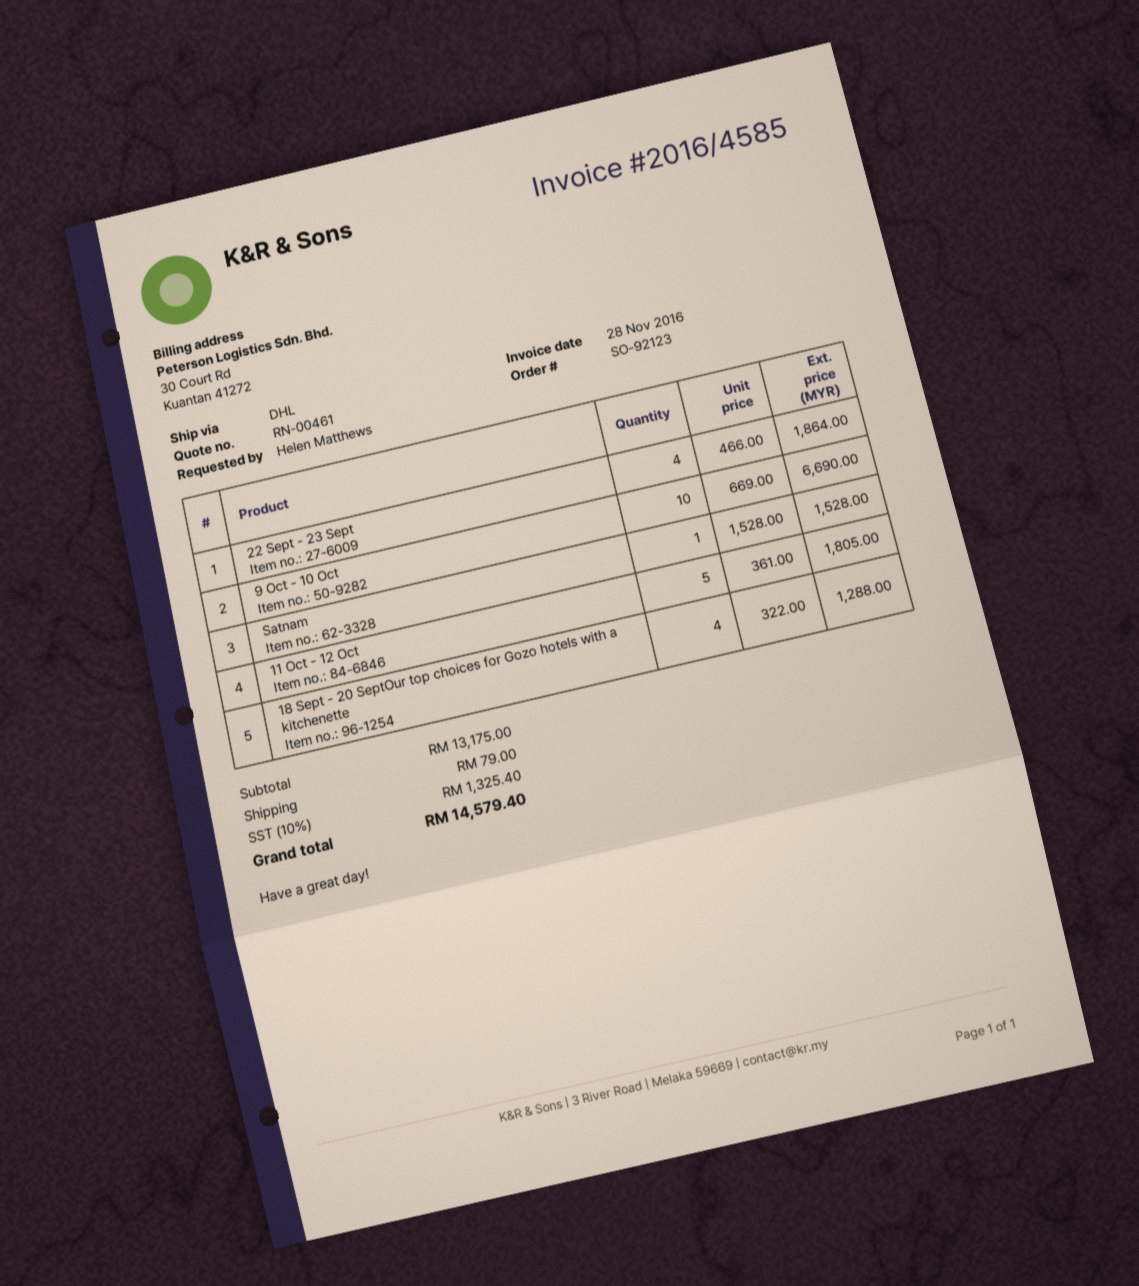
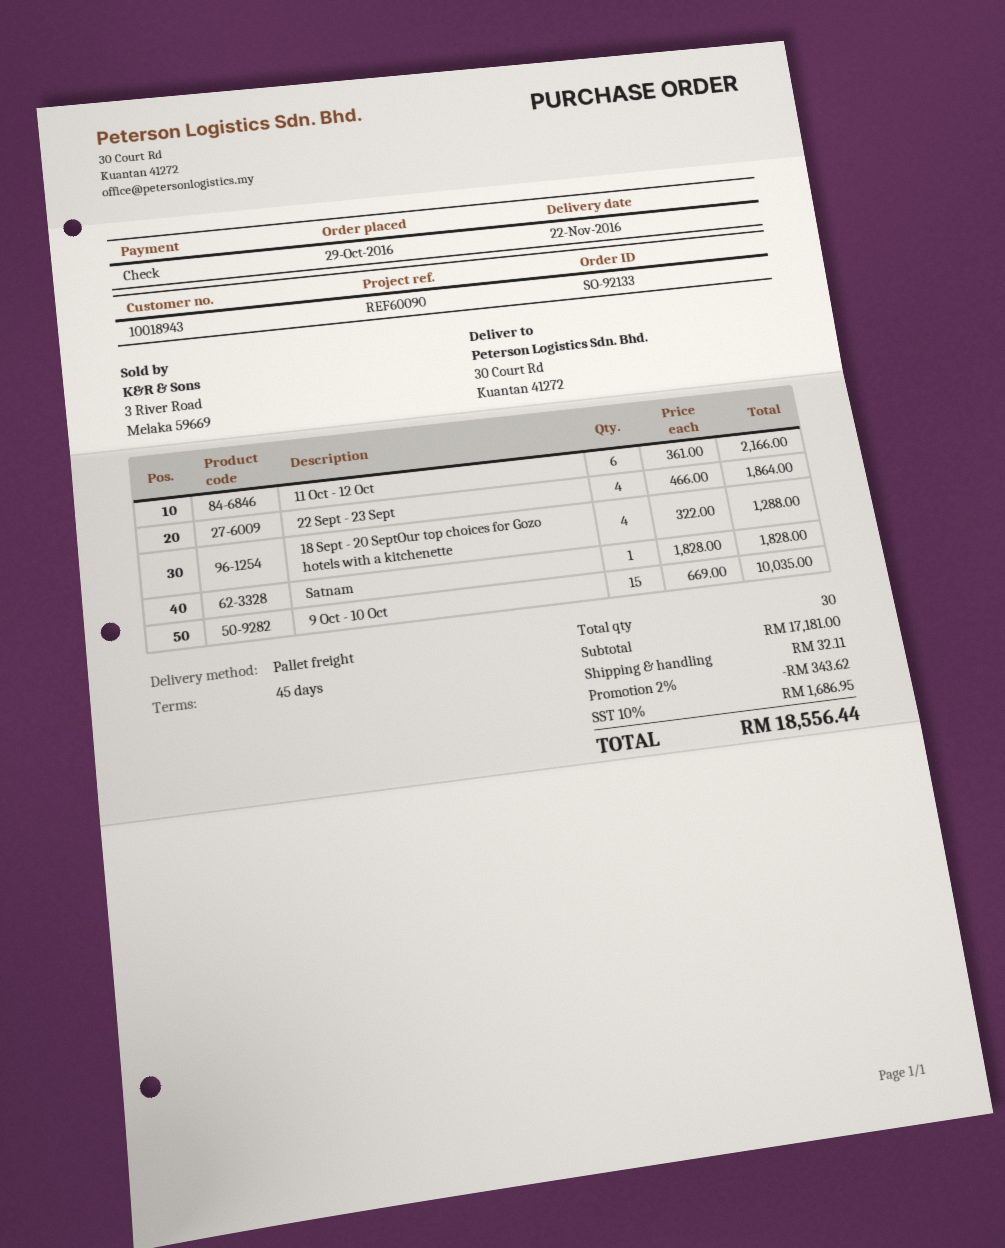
order number: SO-92123 -> SO-92133
shipping method: DHL -> pallet freight
9 Oct - 10 Oct: 10 x 669.00 = 6690.00 -> 15 x 669.00 = 10035.00
Satnam: 1 x 1528.00 = 1528.00 -> 1 x 1828.00 = 1828.00
11 Oct - 12 Oct: 5 x 361.00 = 1805.00 -> 6 x 361.00 = 2166.00
subtotal: 13175.00 -> 17181.00
discount: none -> 2% = 343.62
shipping: 79.00 -> 32.11
tax: 10% = 1325.40 -> 10% = 1686.95
total: 14579.40 -> 18556.44

